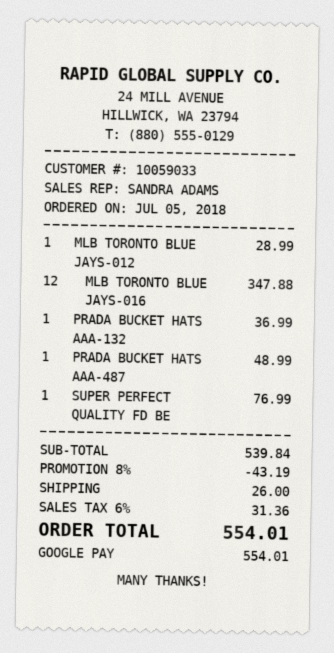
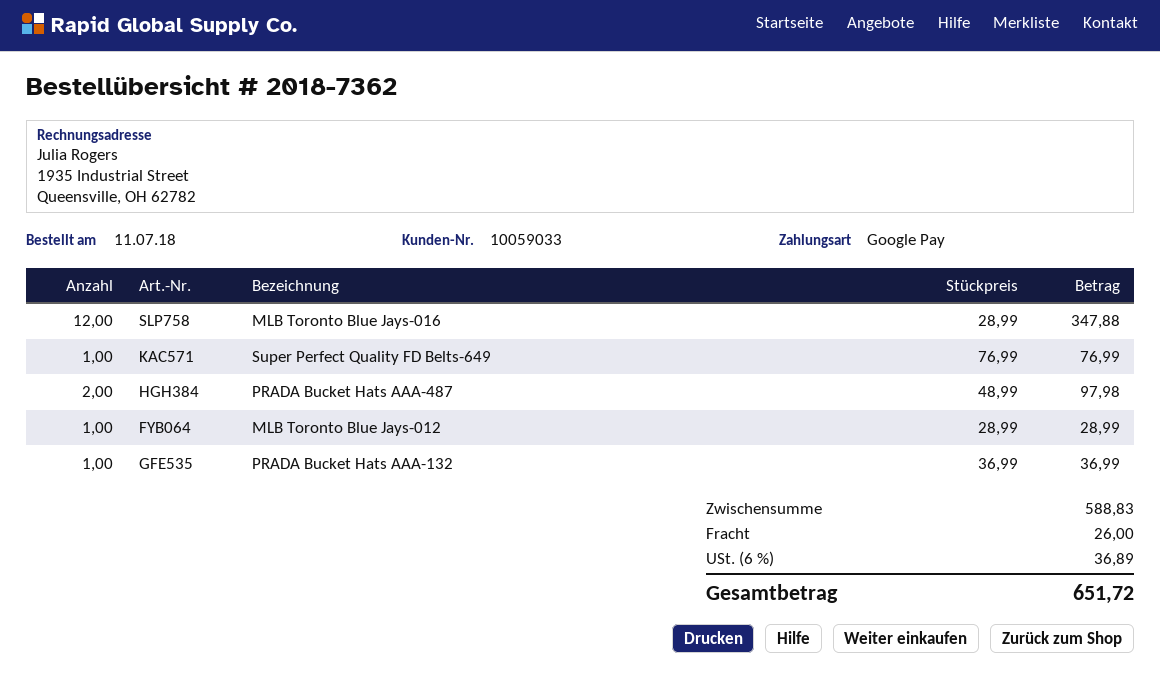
order date: 2018-07-05 -> 2018-07-11
PRADA BUCKET HATS AAA-487: 1 for 48.99 -> 2 for 97.98
subtotal: 539.84 -> 588.83
discount: 8% = 43.19 -> none
tax: 6% = 31.36 -> 6% = 36.89
total: 554.01 -> 651.72

